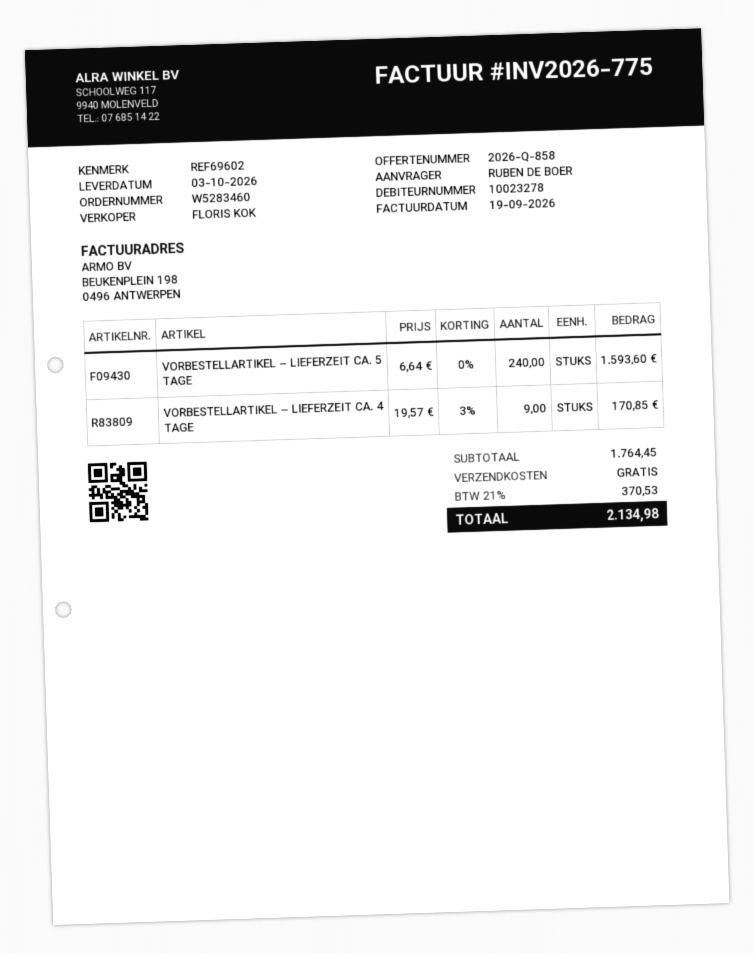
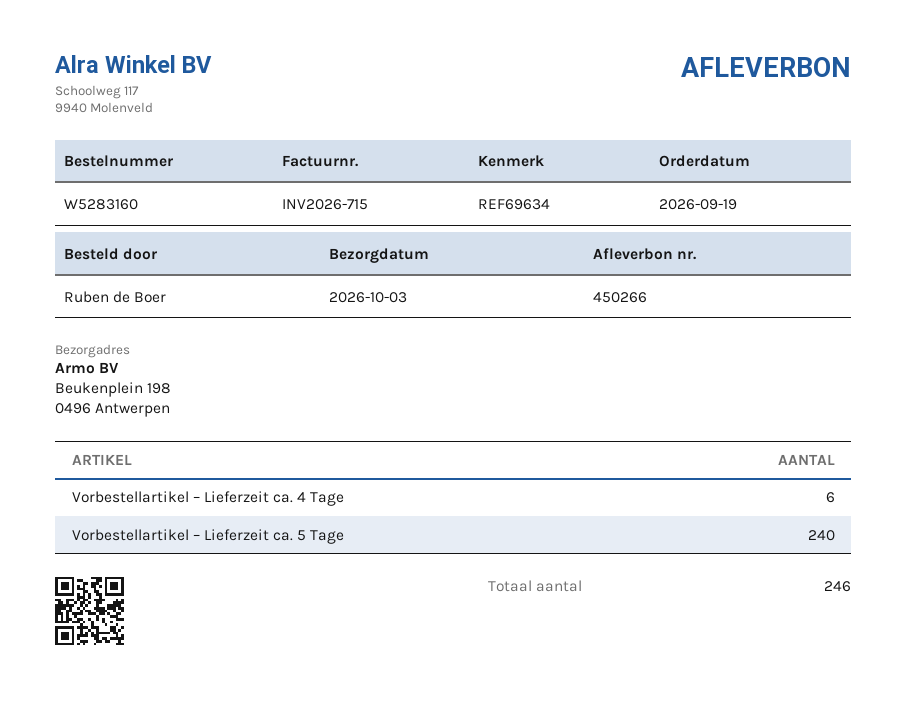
order number: W5283460 -> W5283160
invoice number: INV2026-775 -> INV2026-715
reference: REF69602 -> REF69634
VORBESTELLARTIKEL – LIEFERZEIT CA. 4 TAGE: 9 -> 6

